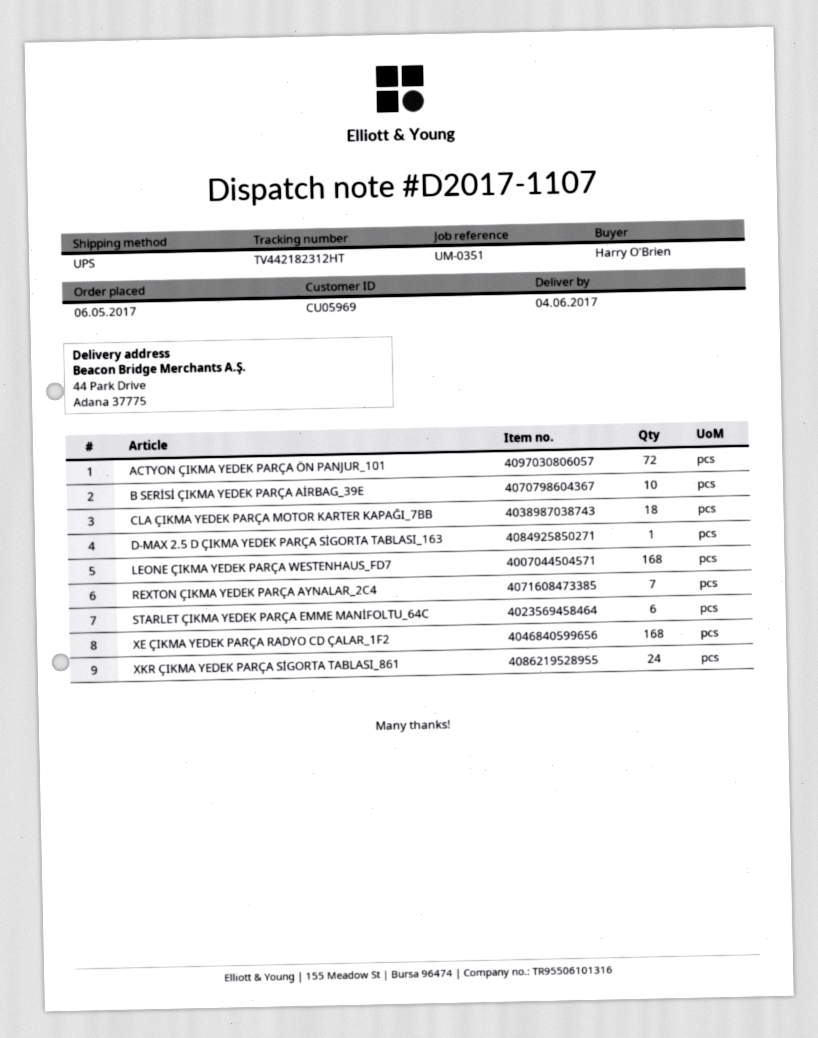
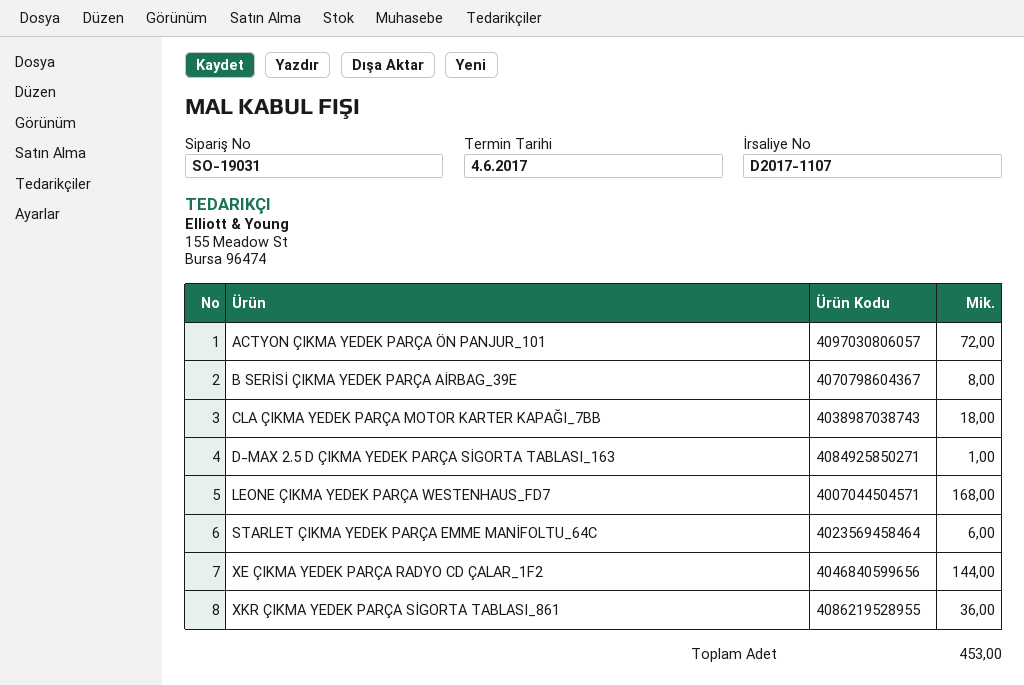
B SERİSİ ÇIKMA YEDEK PARÇA AİRBAG_39E: 10 -> 8
REXTON ÇIKMA YEDEK PARÇA AYNALAR_2C4: 7 -> none
XE ÇIKMA YEDEK PARÇA RADYO CD ÇALAR_1F2: 168 -> 144
XKR ÇIKMA YEDEK PARÇA SİGORTA TABLASI_861: 24 -> 36

